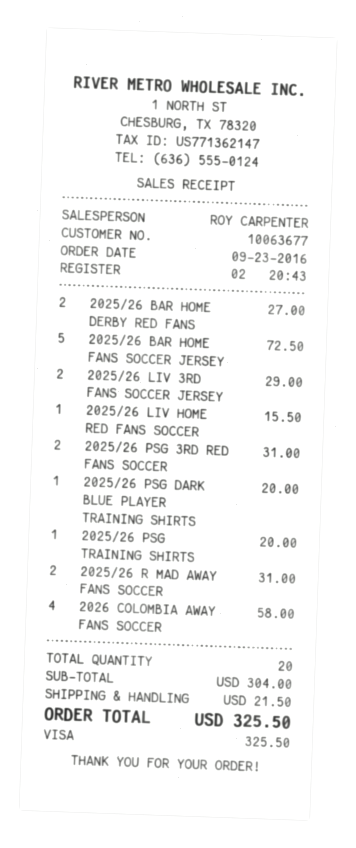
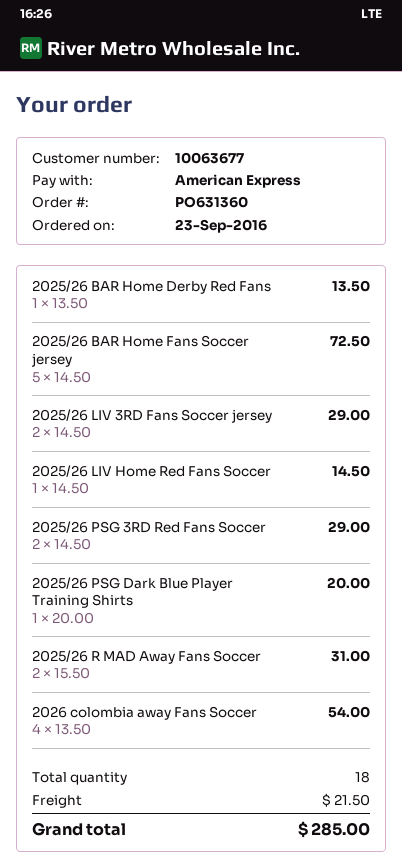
payment method: Visa -> American Express
2025/26 BAR HOME DERBY RED FANS: 2 for 27.00 -> 1 for 13.50
2025/26 LIV HOME RED FANS SOCCER: 1 for 15.50 -> 1 for 14.50
2025/26 PSG 3RD RED FANS SOCCER: 2 for 31.00 -> 2 for 29.00
2025/26 PSG TRAINING SHIRTS: 1 for 20.00 -> none
2026 COLOMBIA AWAY FANS SOCCER: 4 for 58.00 -> 4 for 54.00
total quantity: 20 -> 18
total: 325.50 -> 285.00

